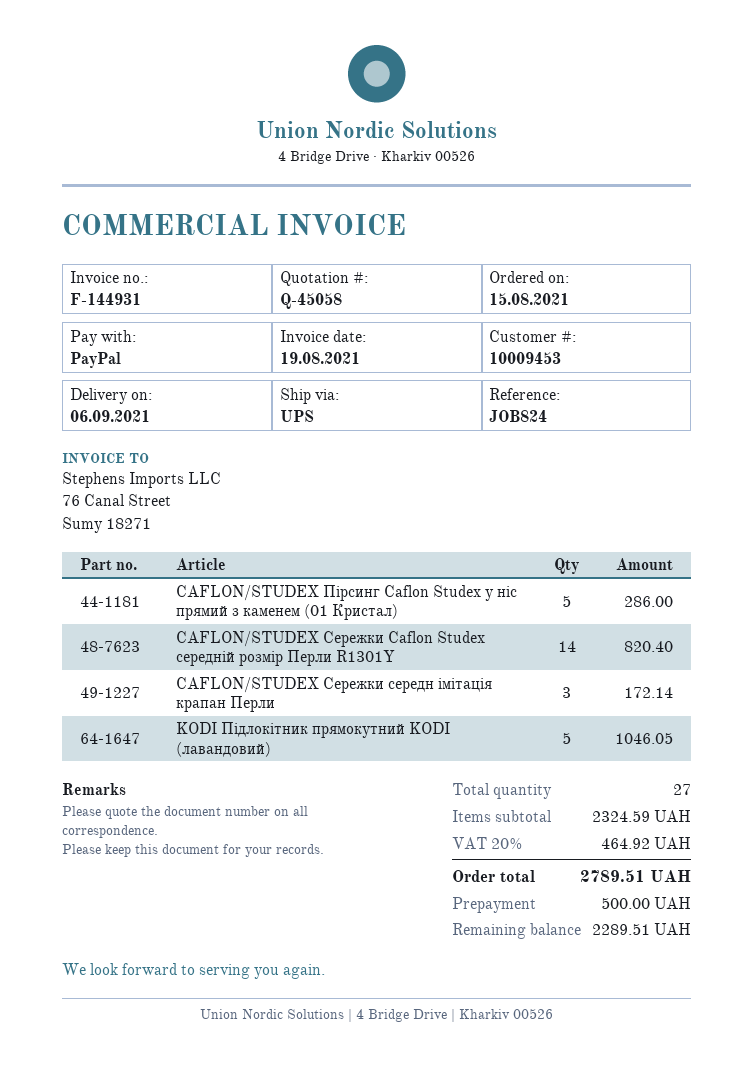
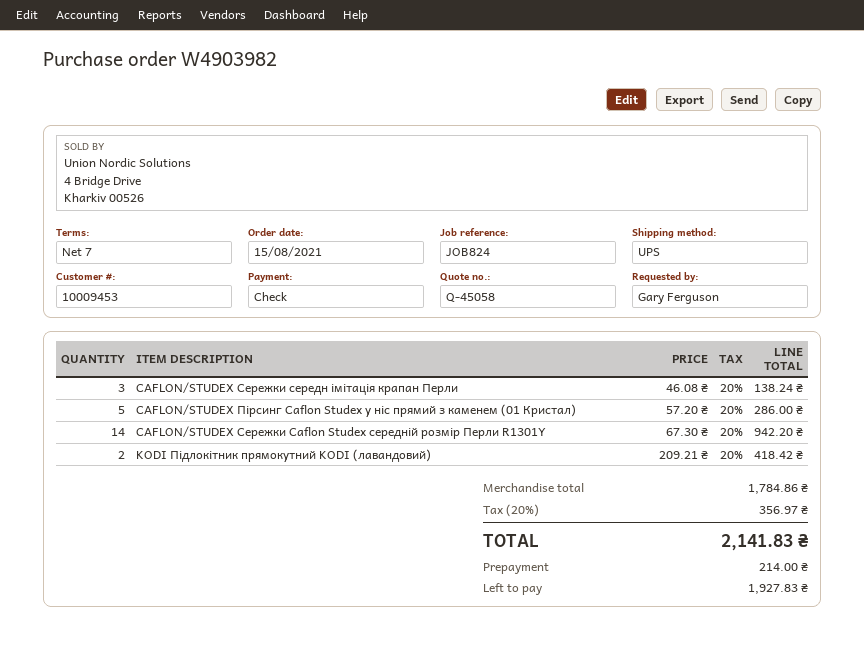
payment method: PayPal -> cheque
CAFLON/STUDEX Сережки Caflon Studex середній розмір Перли R1301Y: 14 for 820.40 -> 14 for 942.20
CAFLON/STUDEX Сережки середн імітація крапан Перли: 3 for 172.14 -> 3 for 138.24
KODI Підлокітник прямокутний KODI (лавандовий): 5 for 1046.05 -> 2 for 418.42
subtotal: 2324.59 -> 1784.86
tax: 20% = 464.92 -> 20% = 356.97
total: 2789.51 -> 2141.83
deposit: 500.00 -> 214.00
balance: 2289.51 -> 1927.83

